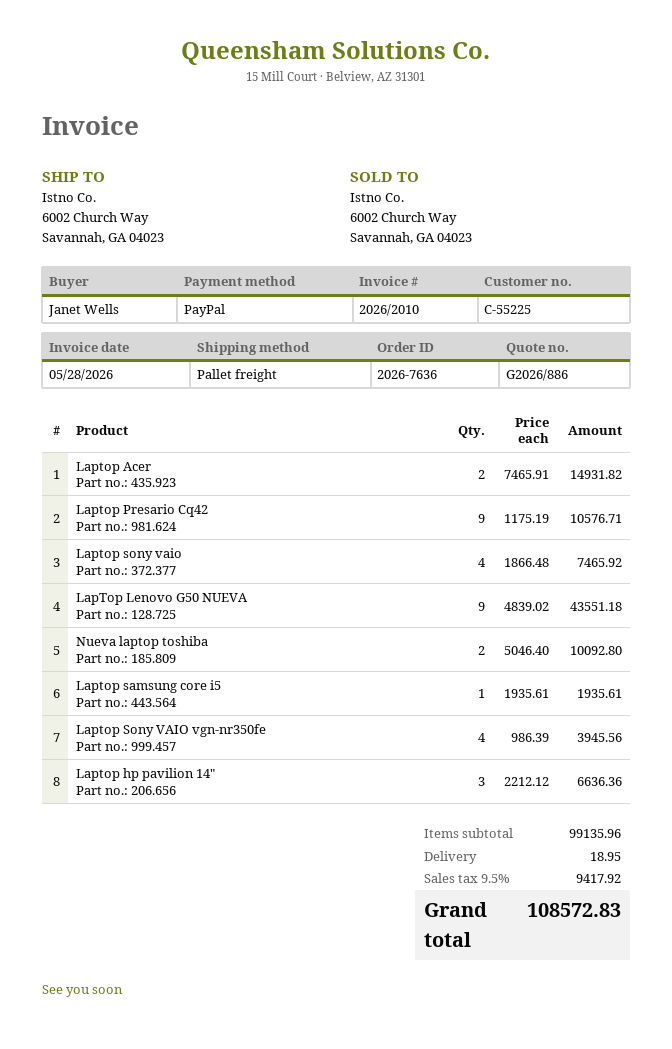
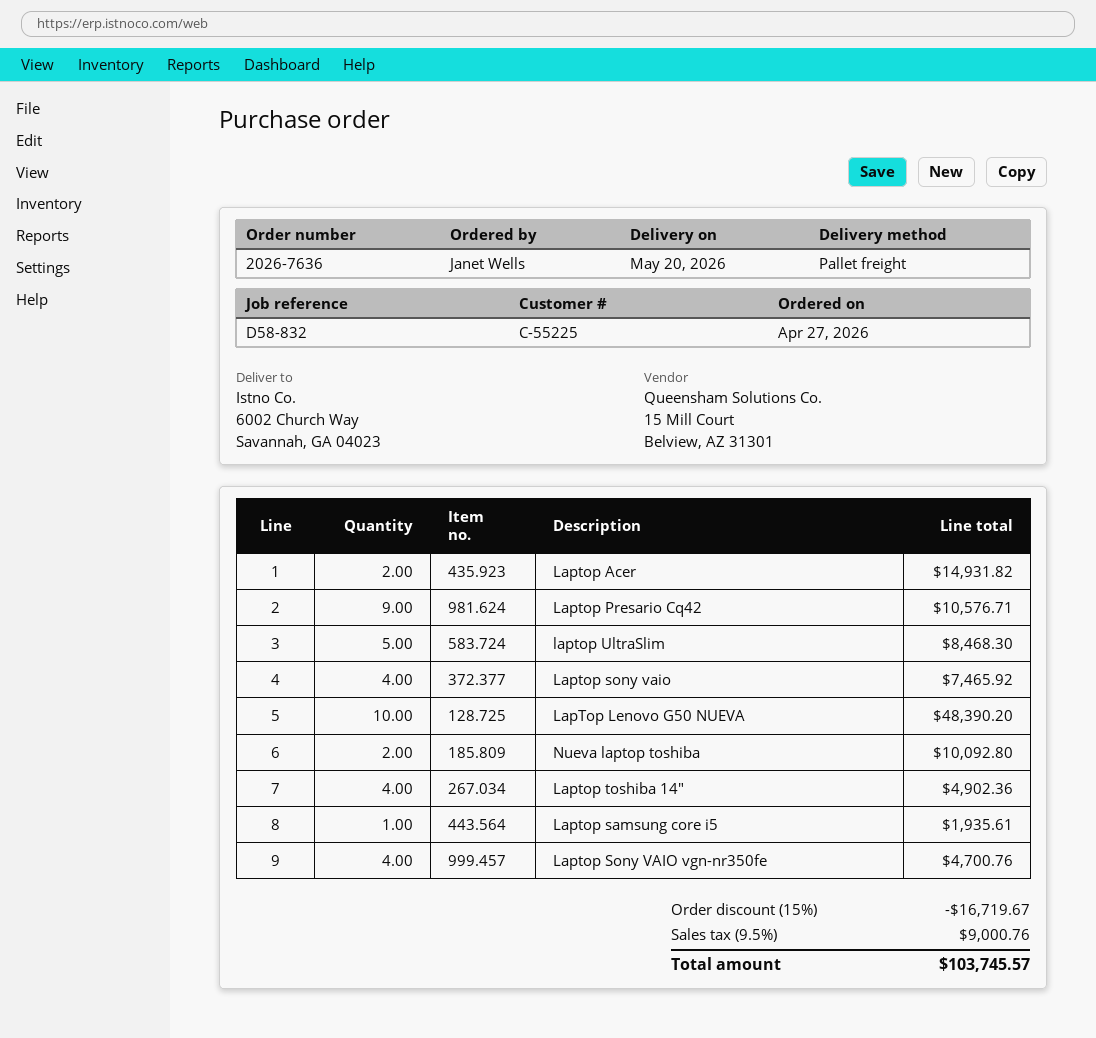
LapTop Lenovo G50 NUEVA: 9 for 43551.18 -> 10 for 48390.20
Laptop Sony VAIO vgn-nr350fe: 4 for 3945.56 -> 4 for 4700.76
Laptop hp pavilion 14": 3 for 6636.36 -> none
laptop UltraSlim: none -> 5 for 8468.30
Laptop toshiba 14": none -> 4 for 4902.36
discount: none -> 15% = 16719.67
shipping: 18.95 -> none
tax: 9.5% = 9417.92 -> 9.5% = 9000.76
total: 108572.83 -> 103745.57

